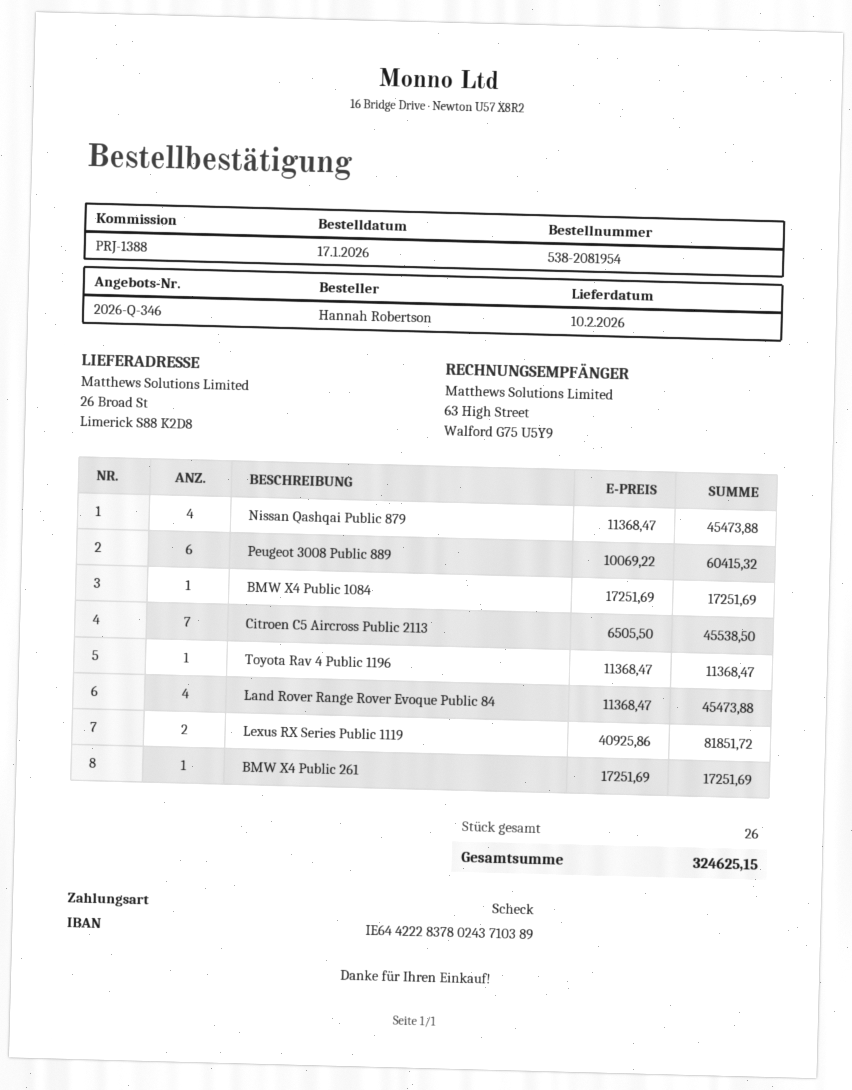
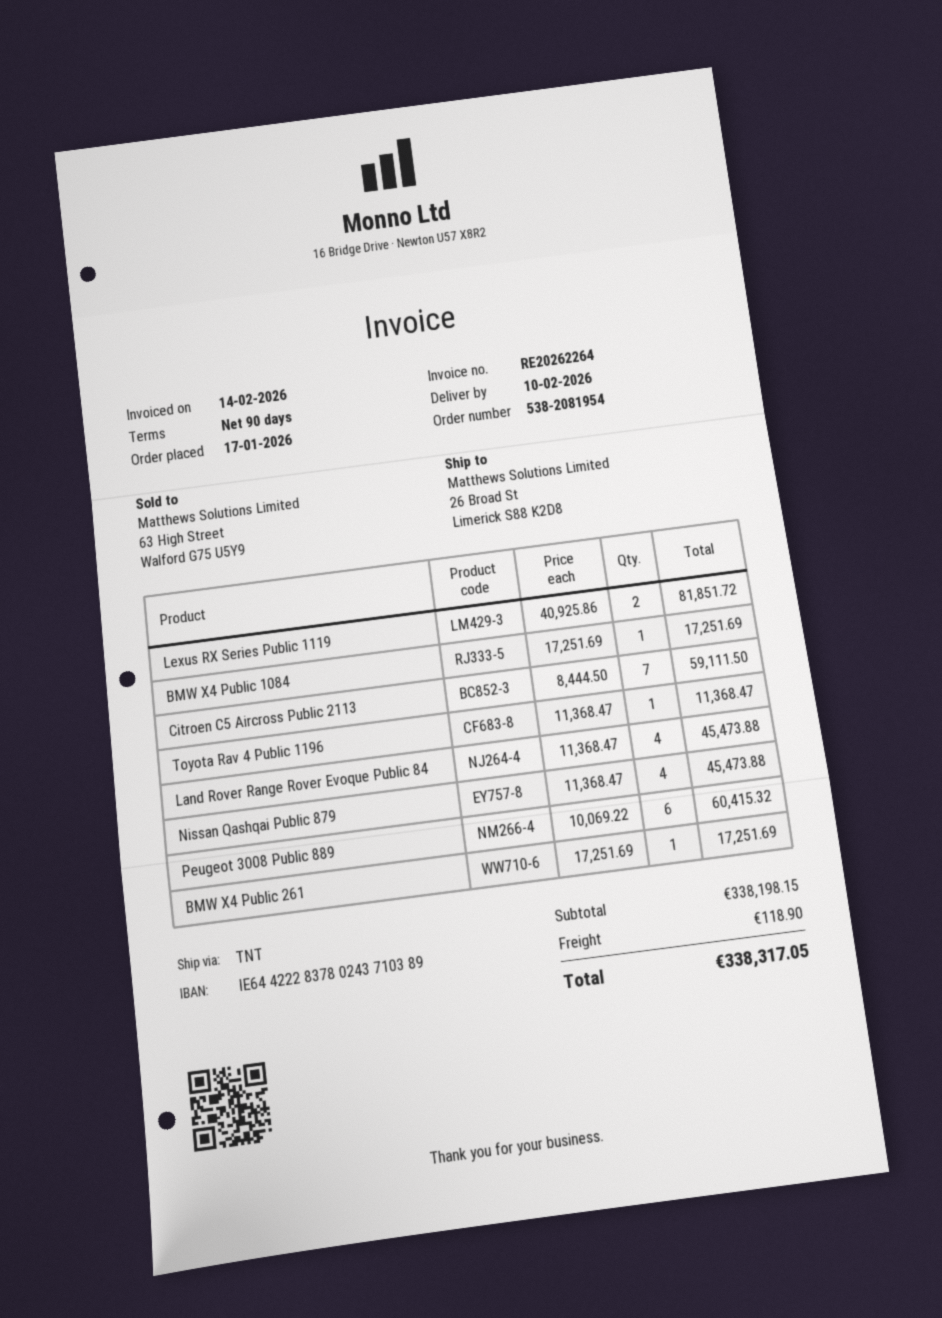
Citroen C5 Aircross Public 2113: 7 x 6505.50 = 45538.50 -> 7 x 8444.50 = 59111.50
shipping: none -> 118.90
total: 324625.15 -> 338317.05

